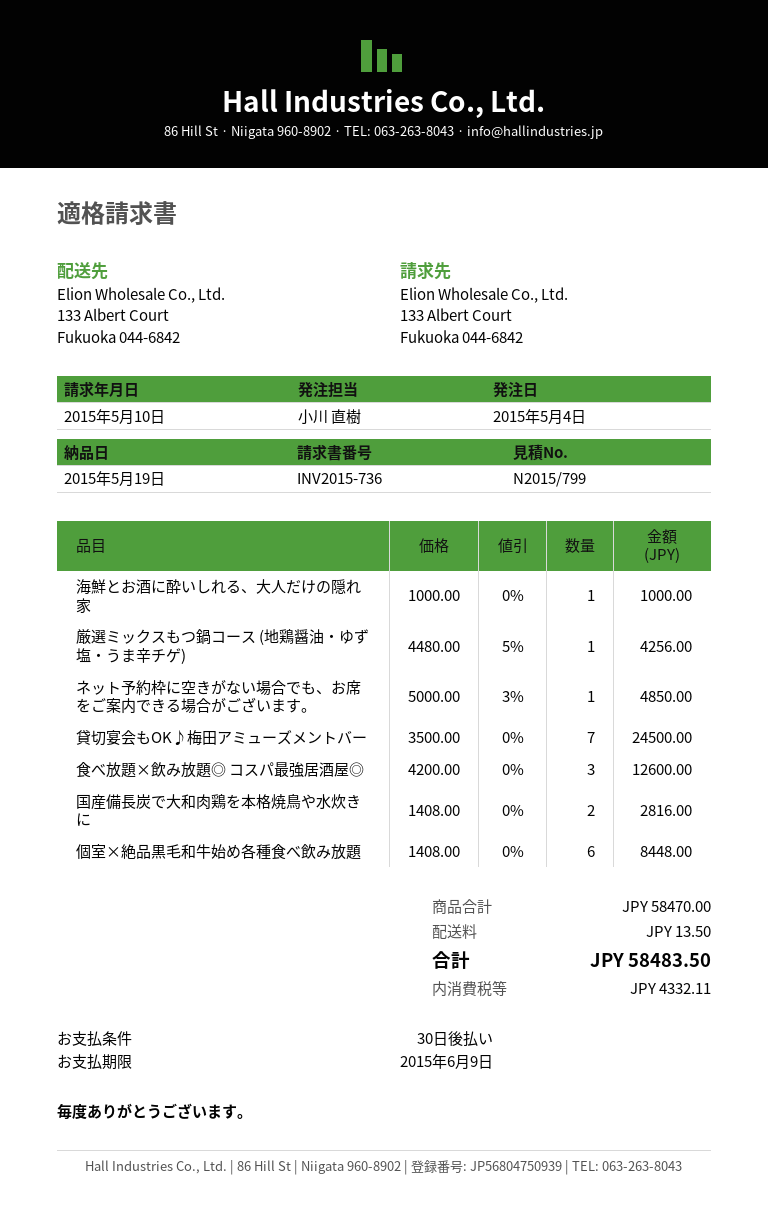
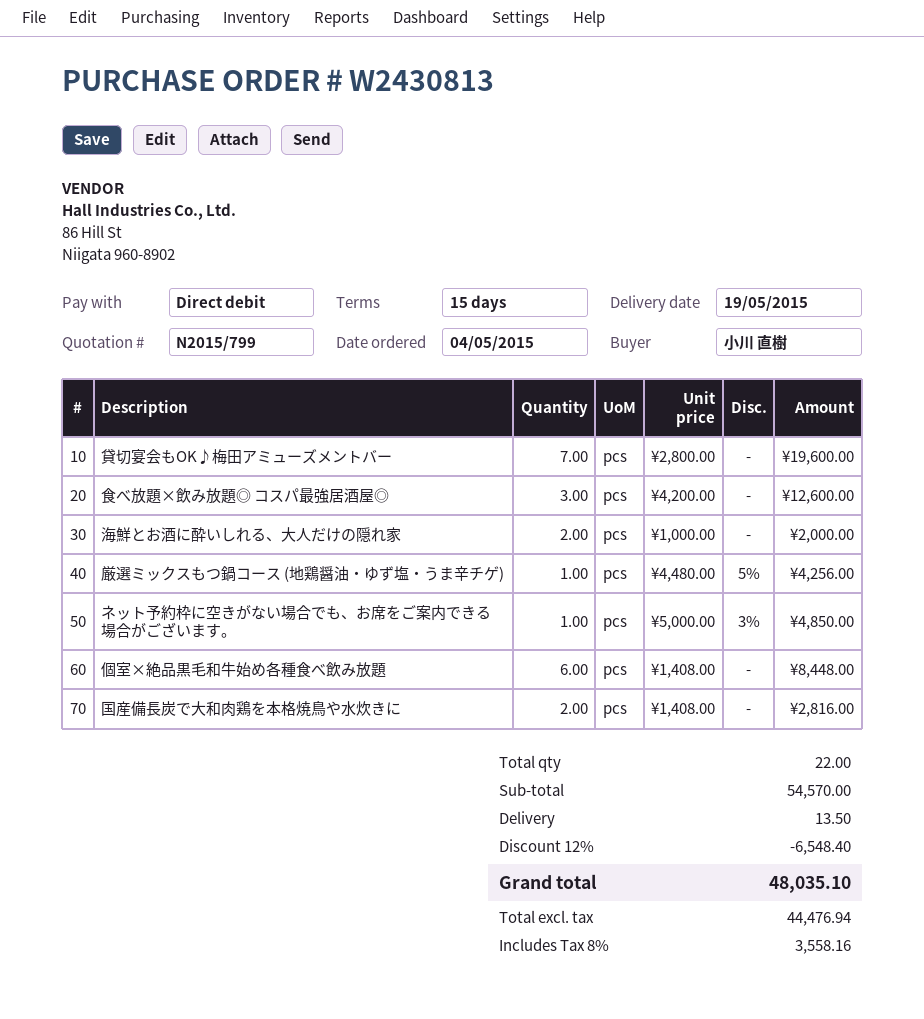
payment terms: 30 days -> 15 days
海鮮とお酒に酔いしれる、大人だけの隠れ家: 1 x 1000.00 = 1000.00 -> 2 x 1000.00 = 2000.00
貸切宴会もOK♪梅田アミューズメントバー: 7 x 3500.00 = 24500.00 -> 7 x 2800.00 = 19600.00
subtotal: 58470.00 -> 54570.00
discount: none -> 12% = 6548.40
tax: 4332.11 -> 3558.16
total: 58483.50 -> 48035.10

